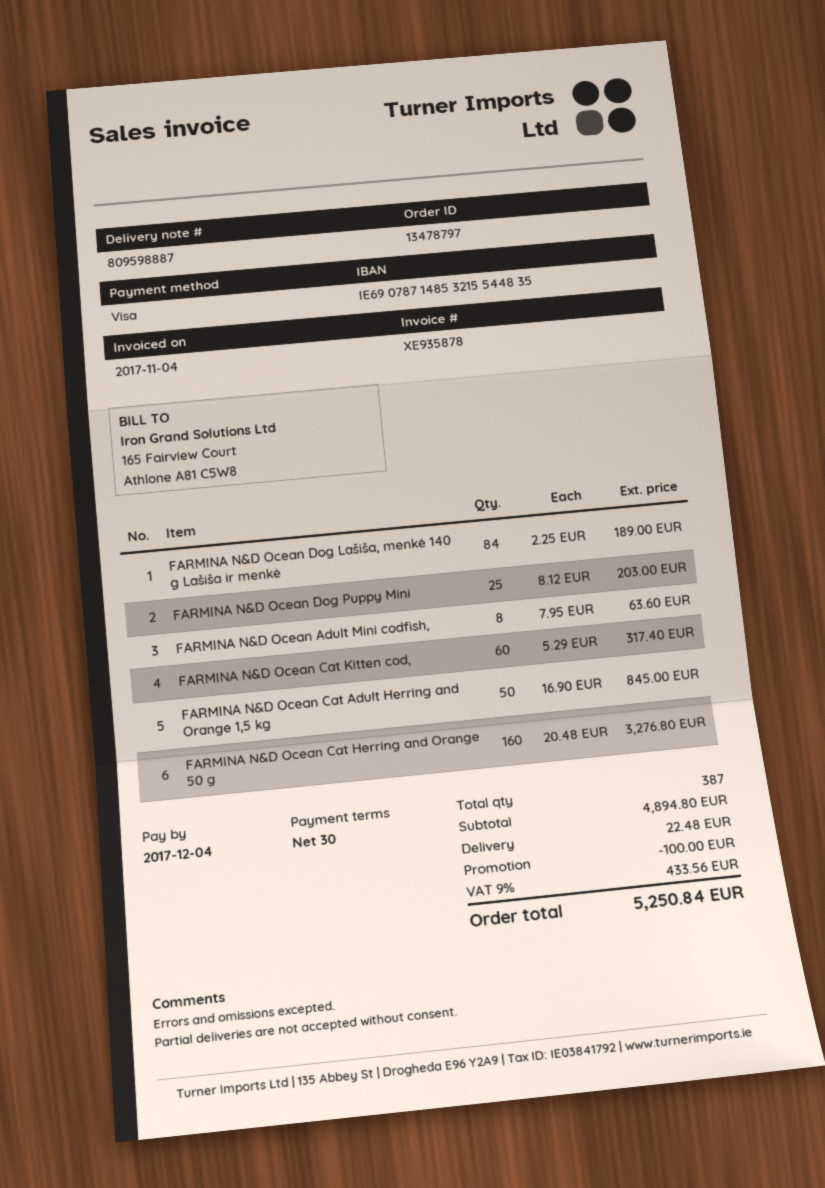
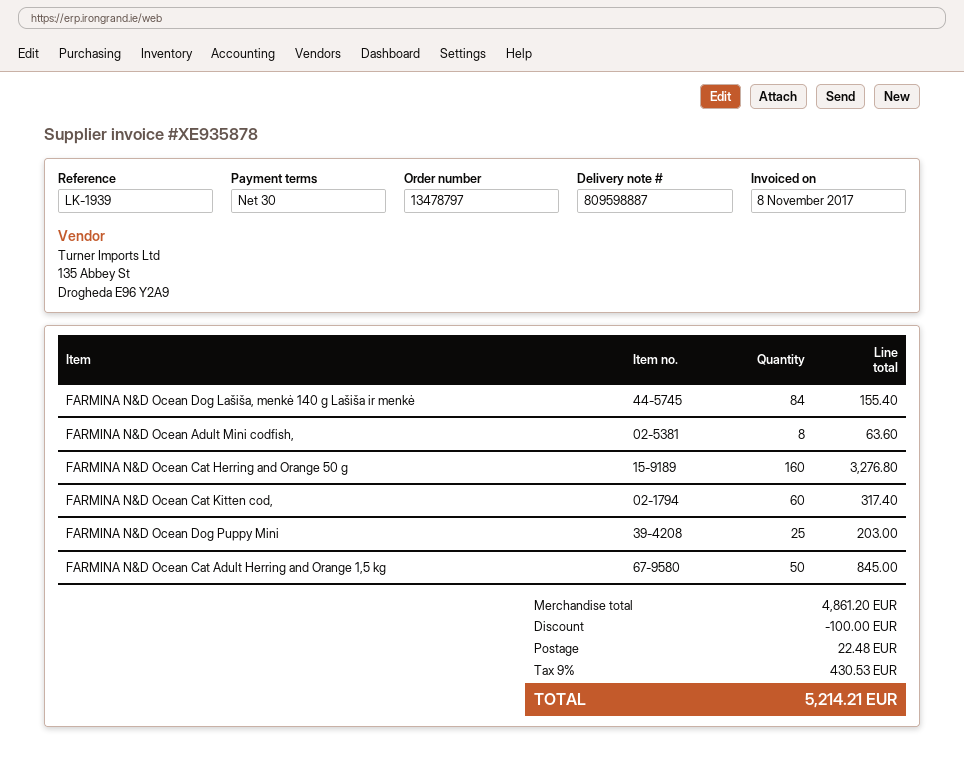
invoice date: 2017-11-04 -> 2017-11-08
FARMINA N&D Ocean Dog Lašiša, menkė 140 g Lašiša ir menkė: 84 for 189.00 -> 84 for 155.40
subtotal: 4894.80 -> 4861.20
tax: 9% = 433.56 -> 9% = 430.53
total: 5250.84 -> 5214.21

